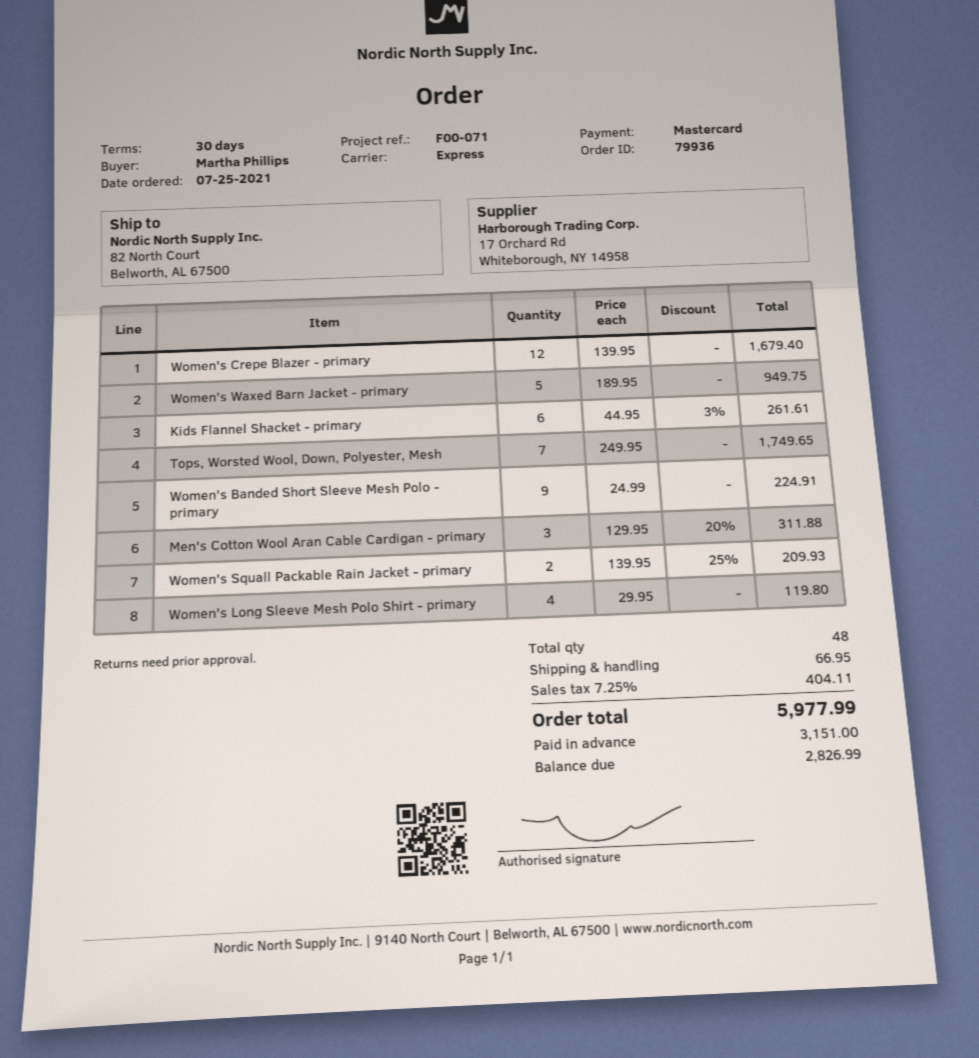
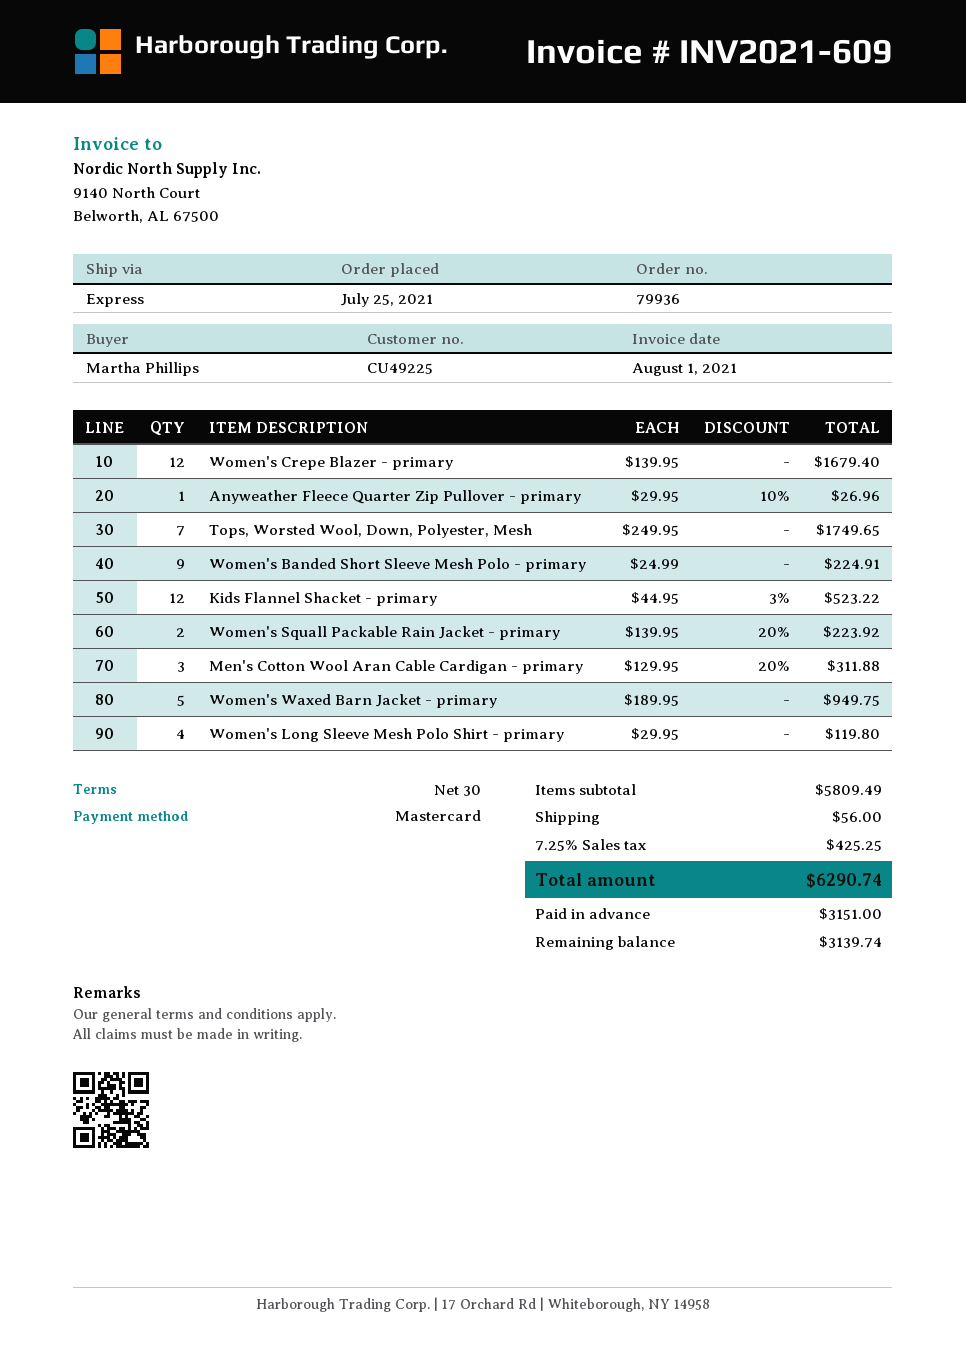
Kids Flannel Shacket - primary: 6 x 44.95 - 3% = 261.61 -> 12 x 44.95 - 3% = 523.22
Women's Squall Packable Rain Jacket - primary: 2 x 139.95 - 25% = 209.93 -> 2 x 139.95 - 20% = 223.92
Anyweather Fleece Quarter Zip Pullover - primary: none -> 1 x 29.95 - 10% = 26.96
shipping: 66.95 -> 56.00
tax: 7.25% = 404.11 -> 7.25% = 425.25
total: 5977.99 -> 6290.74
balance: 2826.99 -> 3139.74

